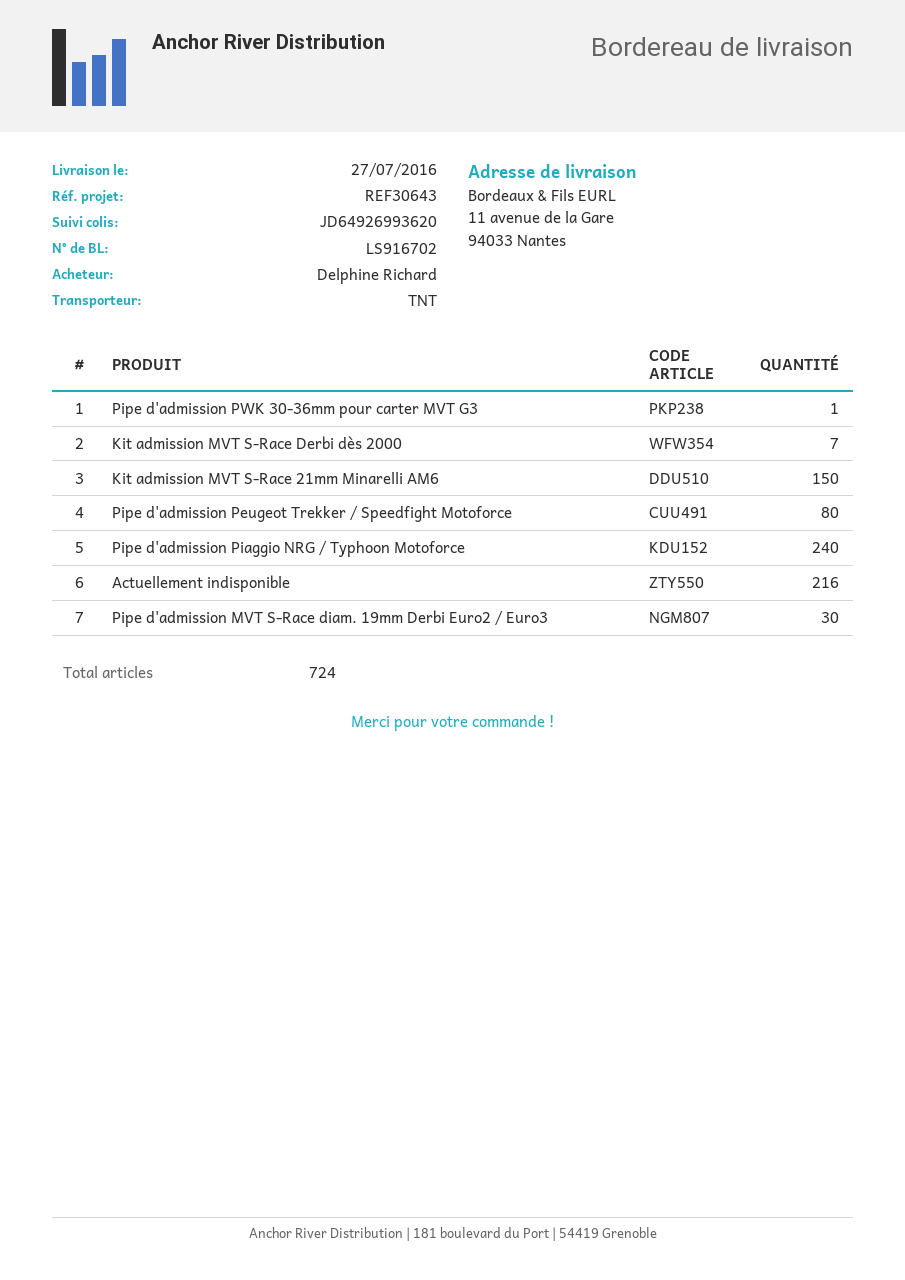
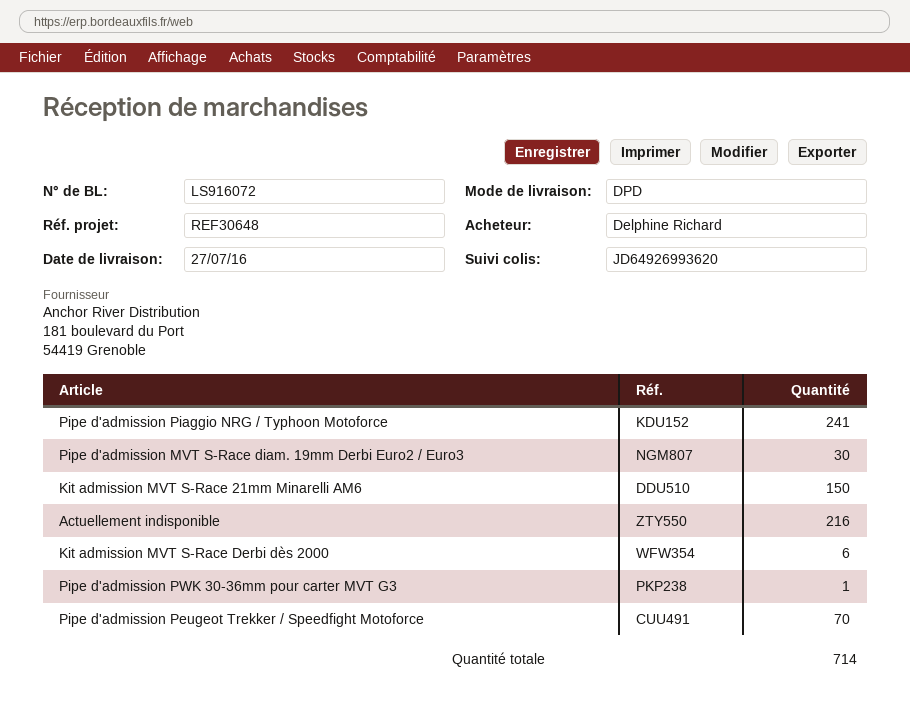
delivery note number: LS916702 -> LS916072
reference: REF30643 -> REF30648
shipping method: TNT -> DPD
Kit admission MVT S-Race Derbi dès 2000: 7 -> 6
Pipe d'admission Peugeot Trekker / Speedfight Motoforce: 80 -> 70
Pipe d'admission Piaggio NRG / Typhoon Motoforce: 240 -> 241
total quantity: 724 -> 714

